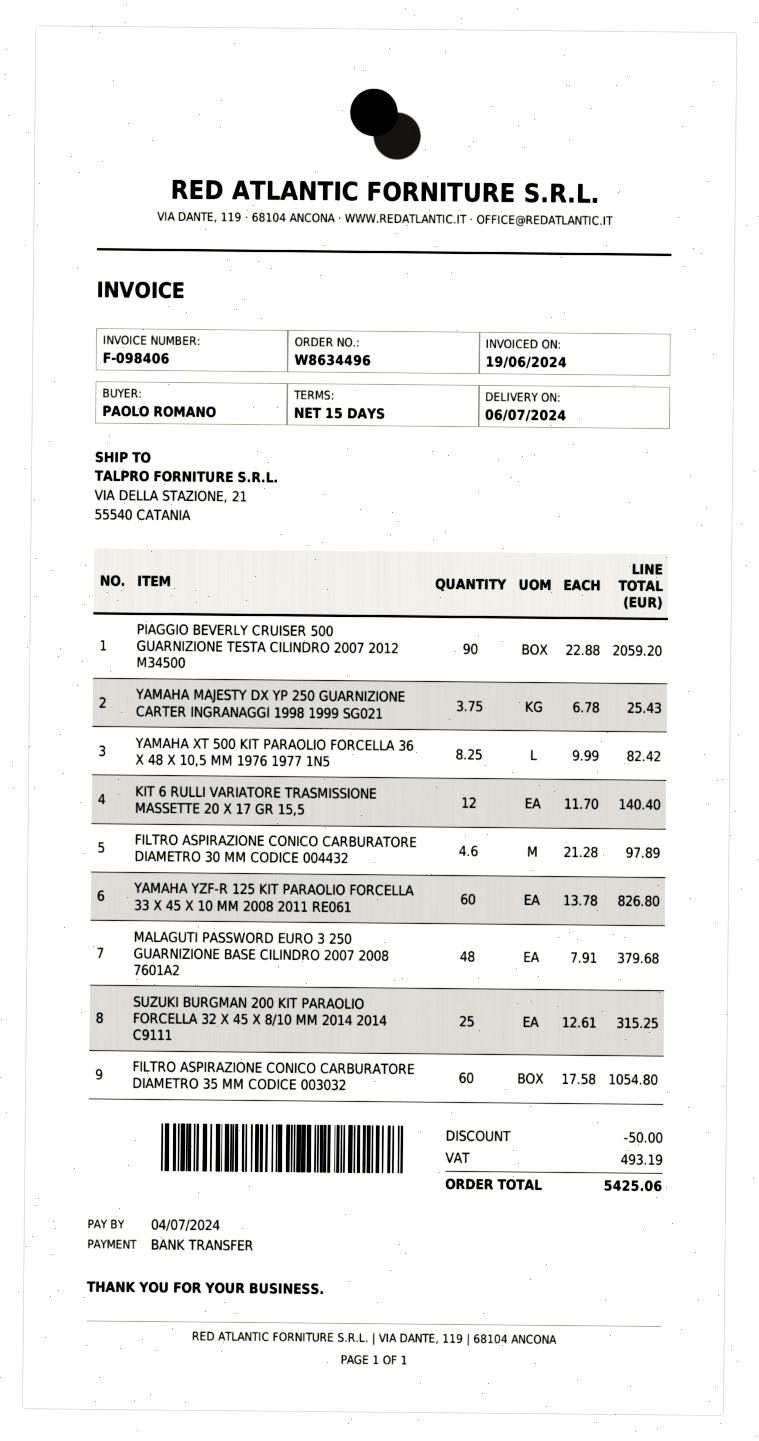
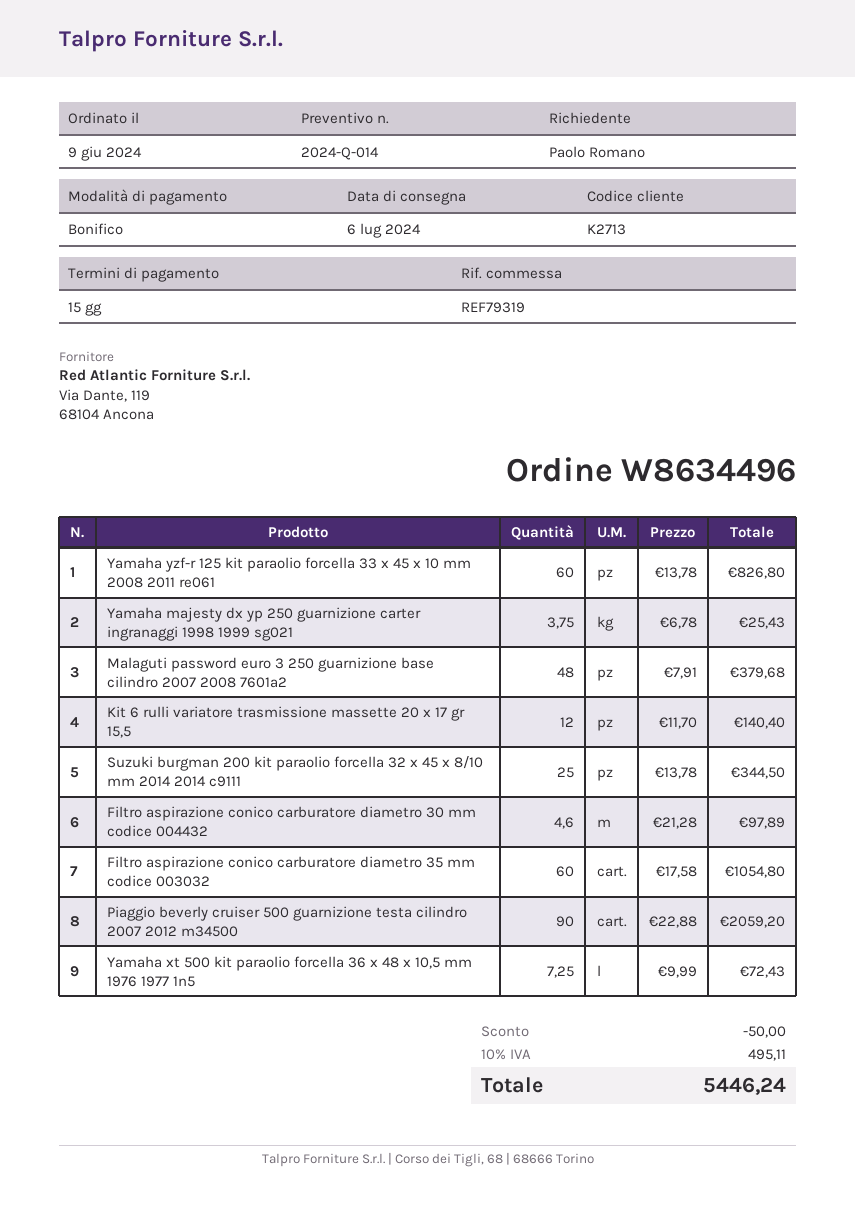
YAMAHA XT 500 KIT PARAOLIO FORCELLA 36 X 48 X 10,5 MM 1976 1977 1N5: 8.25 x 9.99 = 82.42 -> 7.25 x 9.99 = 72.43
SUZUKI BURGMAN 200 KIT PARAOLIO FORCELLA 32 X 45 X 8/10 MM 2014 2014 C9111: 25 x 12.61 = 315.25 -> 25 x 13.78 = 344.50
tax: 493.19 -> 495.11
total: 5425.06 -> 5446.24

